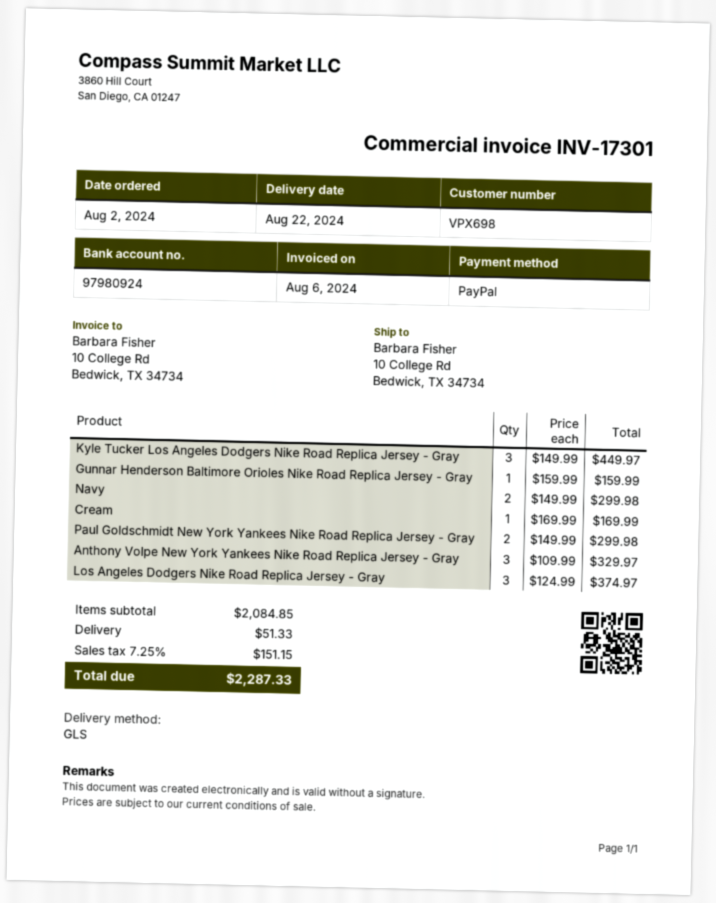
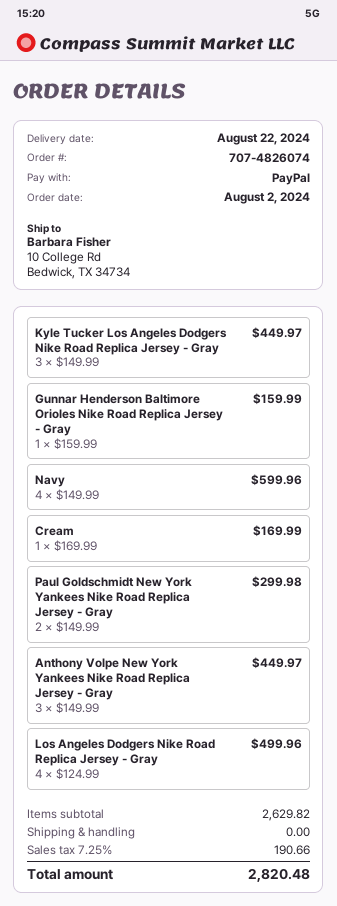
Navy: 2 x 149.99 = 299.98 -> 4 x 149.99 = 599.96
Anthony Volpe New York Yankees Nike Road Replica Jersey - Gray: 3 x 109.99 = 329.97 -> 3 x 149.99 = 449.97
Los Angeles Dodgers Nike Road Replica Jersey - Gray: 3 x 124.99 = 374.97 -> 4 x 124.99 = 499.96
subtotal: 2084.85 -> 2629.82
shipping: 51.33 -> 0.00
tax: 7.25% = 151.15 -> 7.25% = 190.66
total: 2287.33 -> 2820.48

